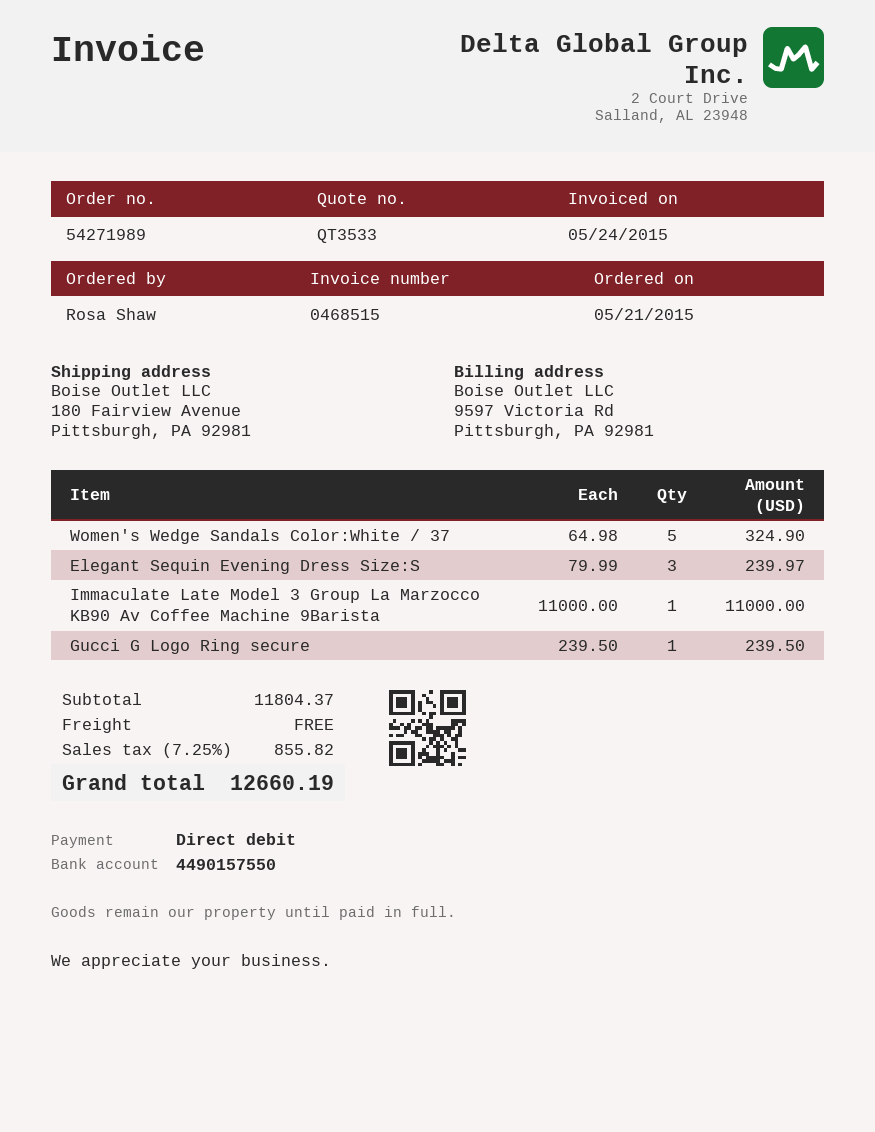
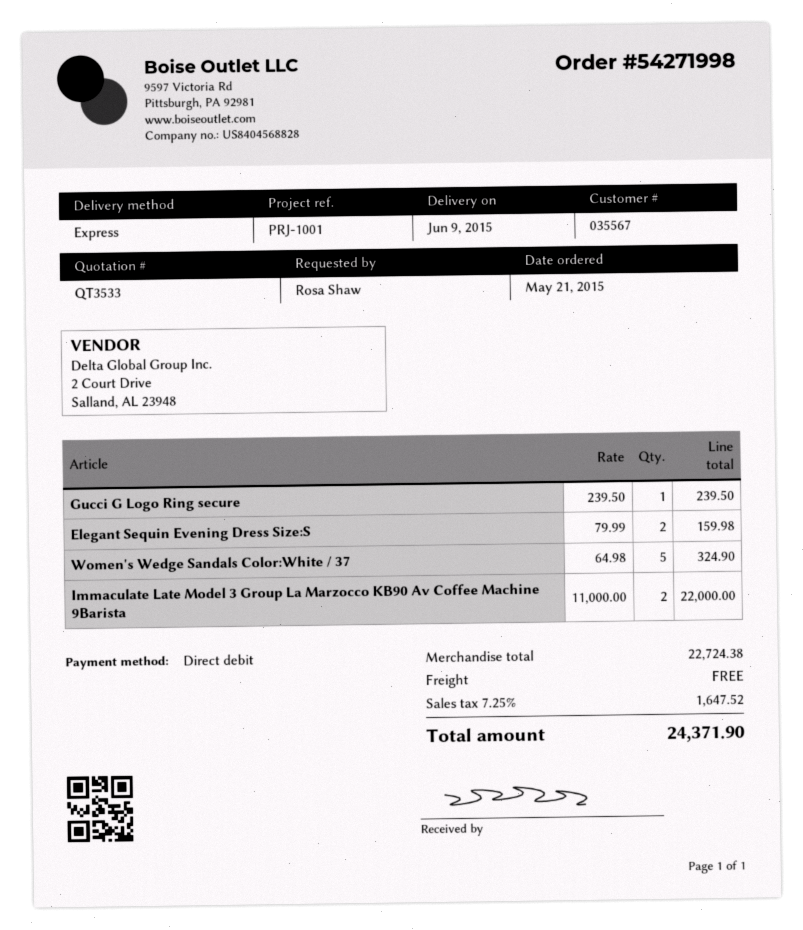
order number: 54271989 -> 54271998
Elegant Sequin Evening Dress Size:S: 3 x 79.99 = 239.97 -> 2 x 79.99 = 159.98
Immaculate Late Model 3 Group La Marzocco KB90 Av Coffee Machine 9Barista: 1 x 11000.00 = 11000.00 -> 2 x 11000.00 = 22000.00
subtotal: 11804.37 -> 22724.38
tax: 7.25% = 855.82 -> 7.25% = 1647.52
total: 12660.19 -> 24371.90

